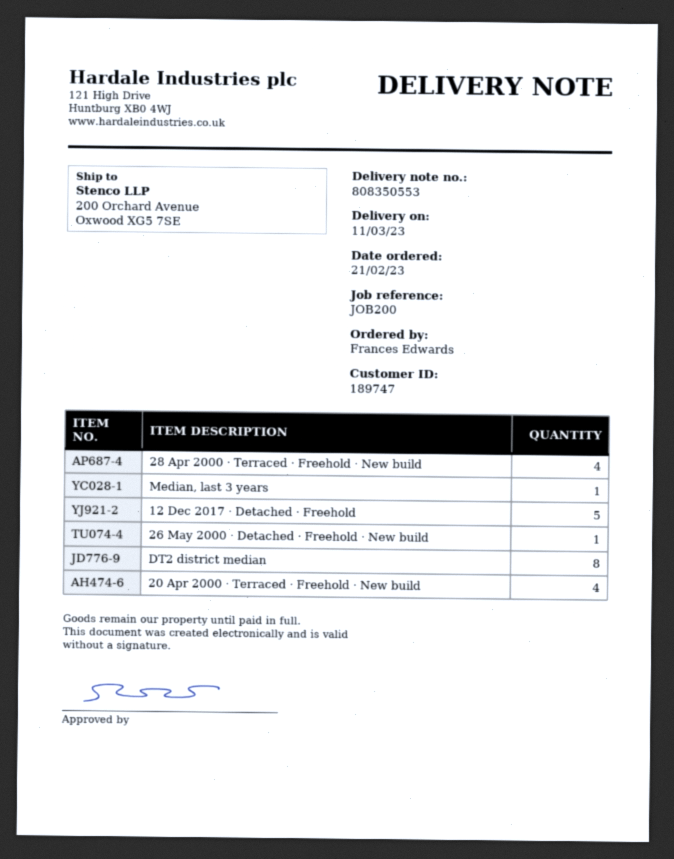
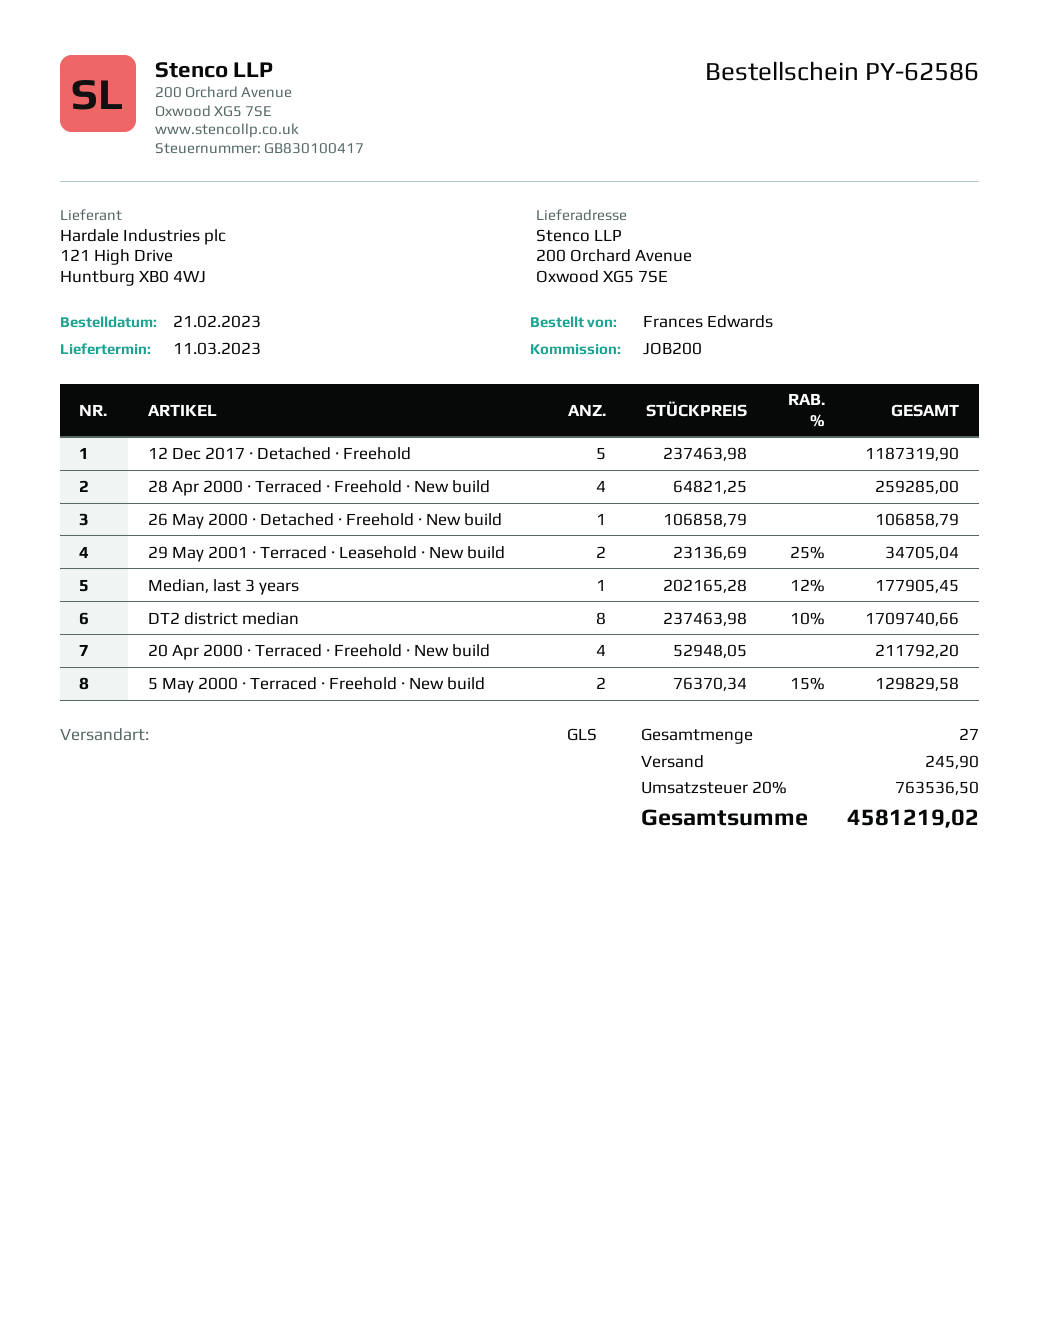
29 May 2001 · Terraced · Leasehold · New build: none -> 2
5 May 2000 · Terraced · Freehold · New build: none -> 2

